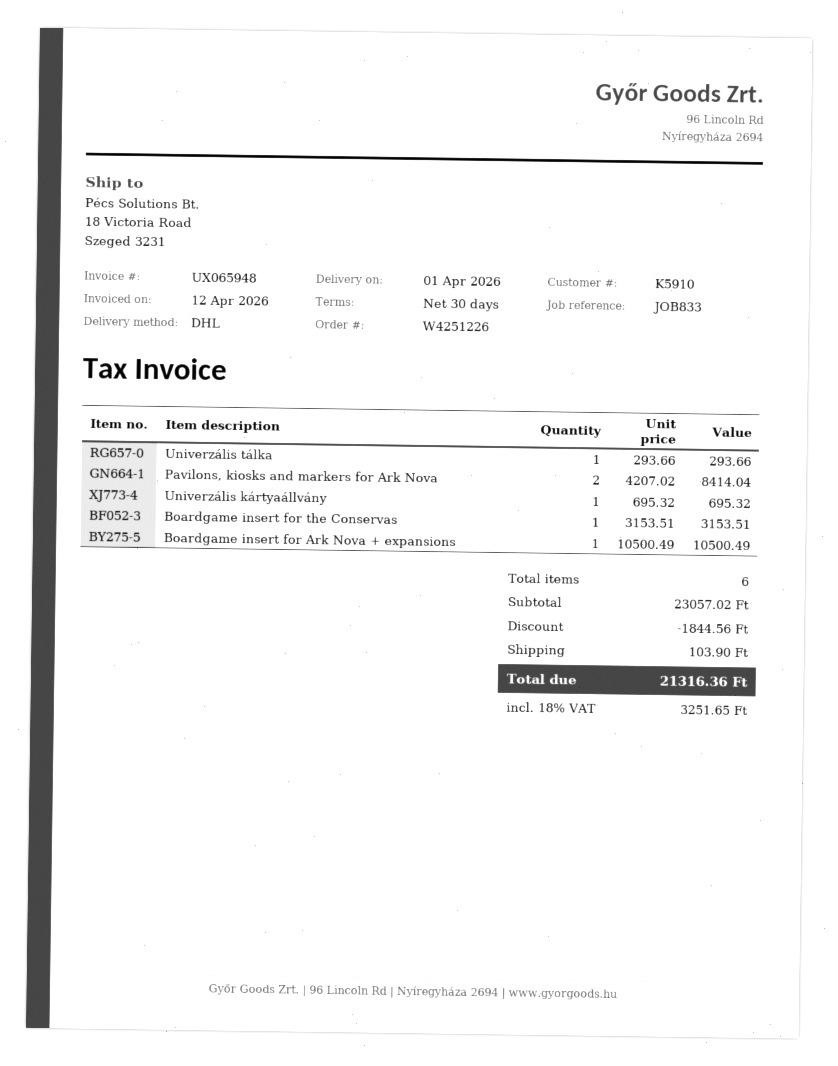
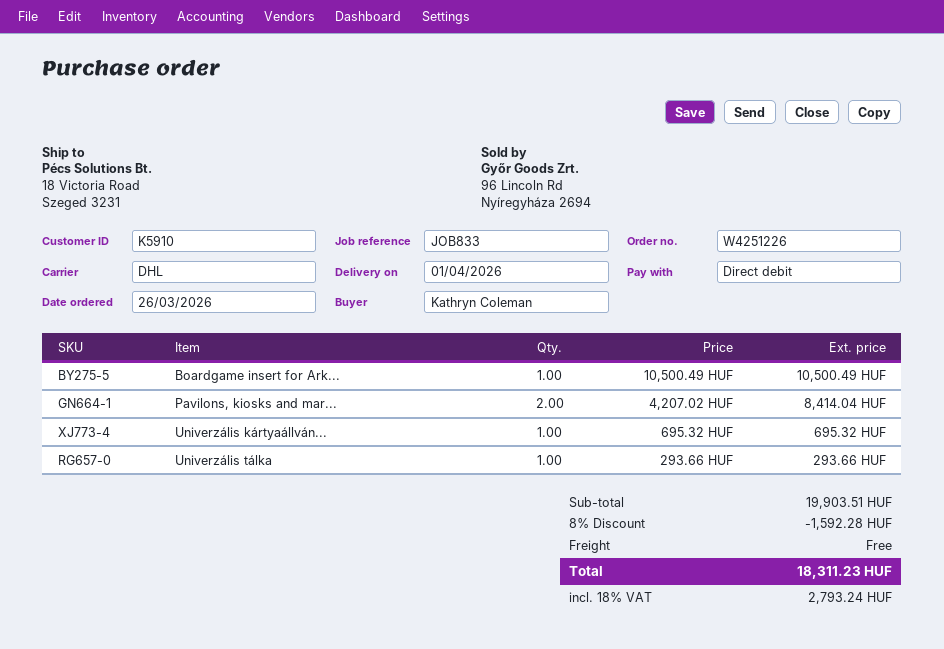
Boardgame insert for the Conservas: 1 x 3153.51 = 3153.51 -> none
subtotal: 23057.02 -> 19903.51
discount: 1844.56 -> 1592.28
shipping: 103.90 -> 0.00
tax: 18% = 3251.65 -> 18% = 2793.24
total: 21316.36 -> 18311.23

